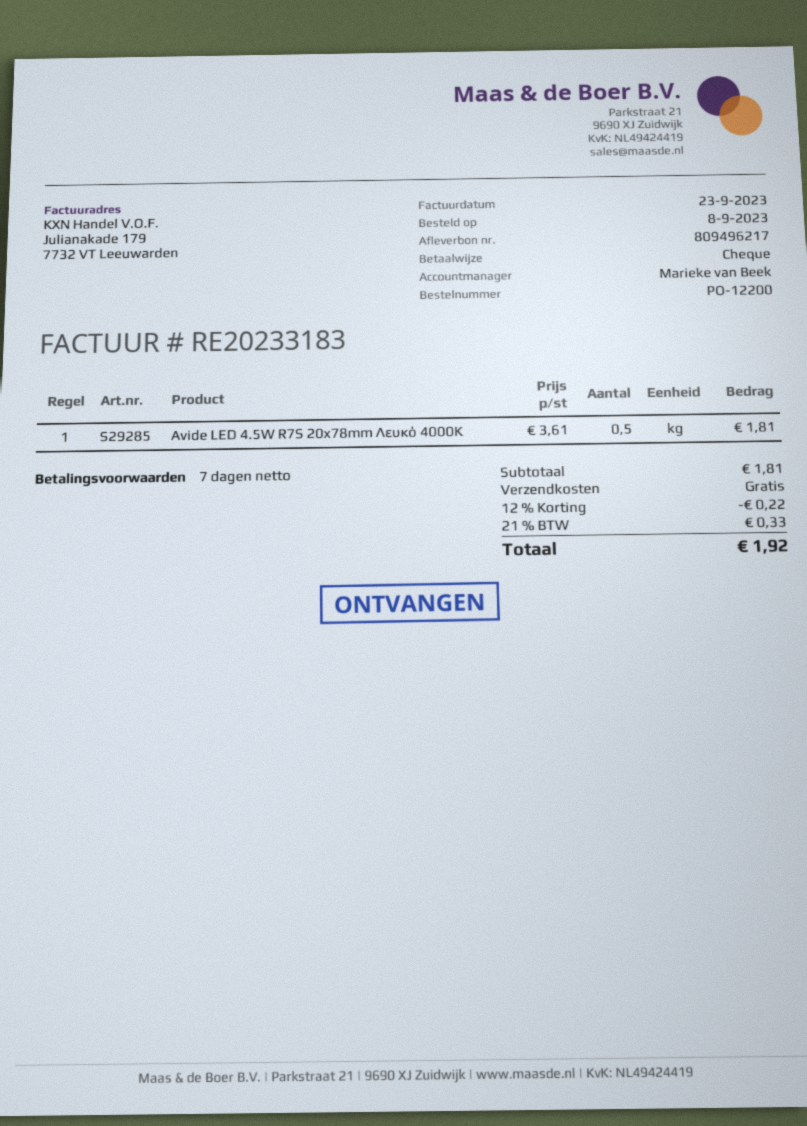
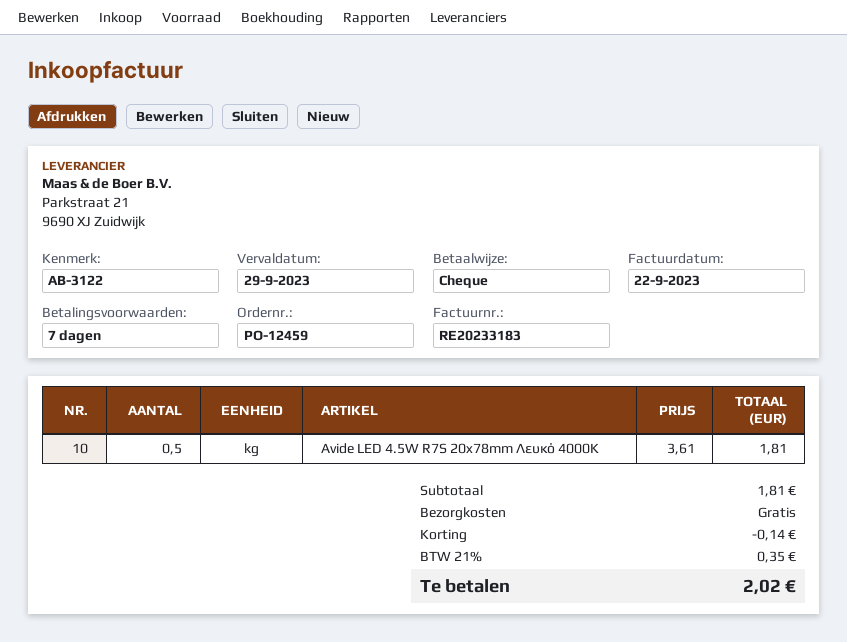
order number: PO-12200 -> PO-12459
invoice date: 2023-09-23 -> 2023-09-22
discount: 0.22 -> 0.14
tax: 21% = 0.33 -> 21% = 0.35
total: 1.92 -> 2.02

